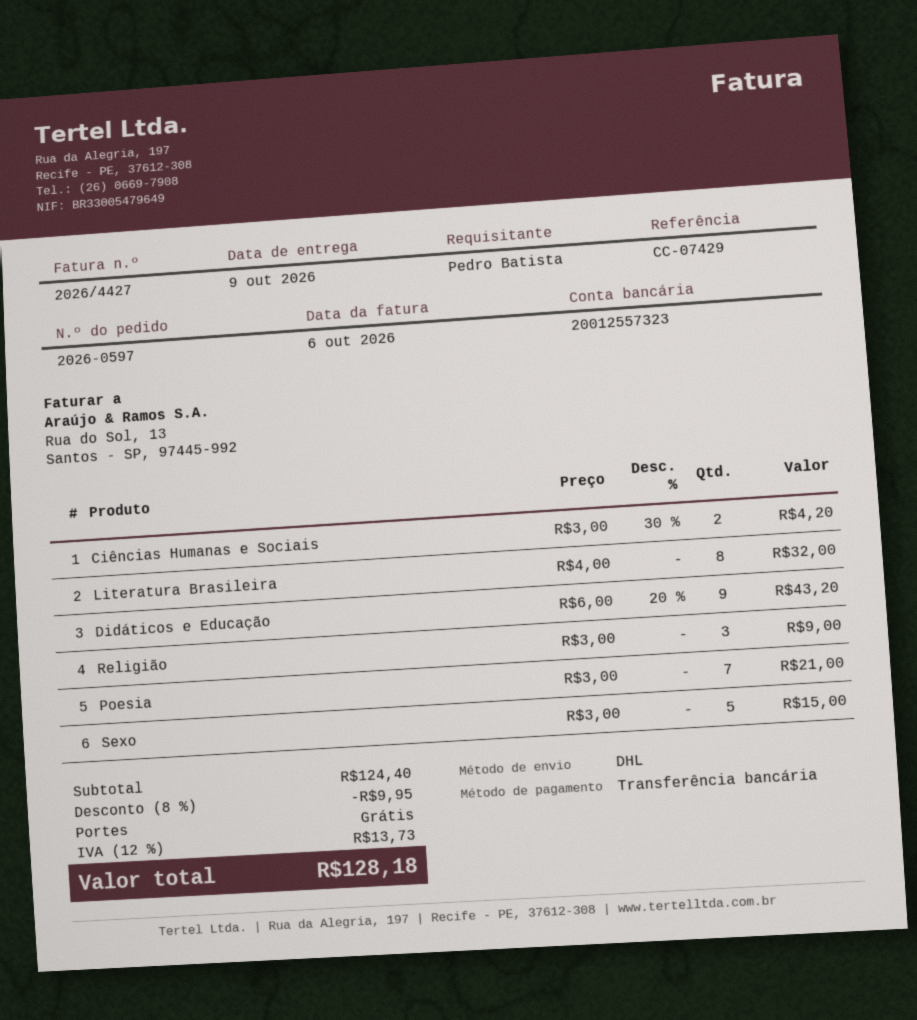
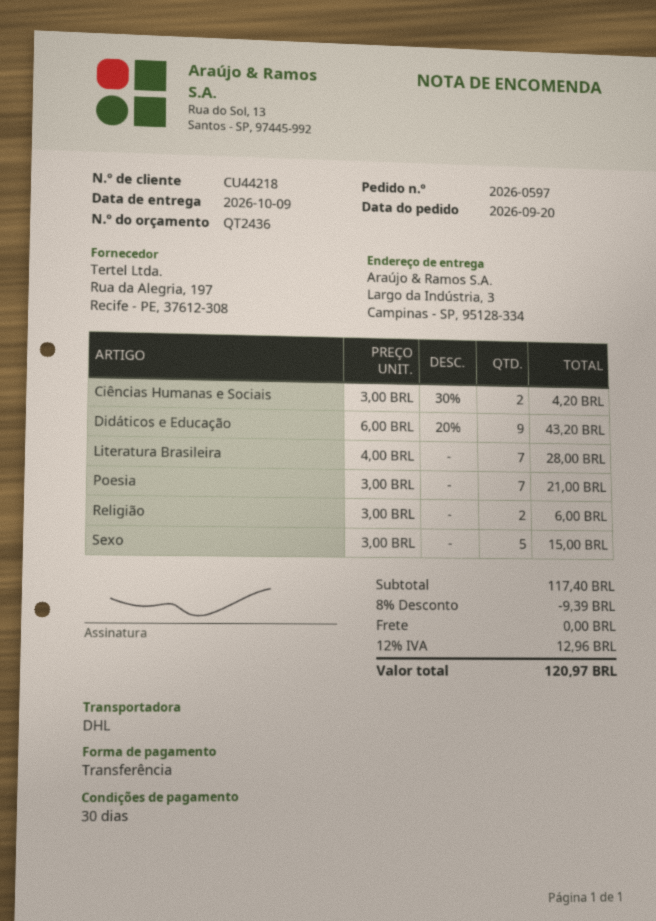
Literatura Brasileira: 8 x 4.00 = 32.00 -> 7 x 4.00 = 28.00
Religião: 3 x 3.00 = 9.00 -> 2 x 3.00 = 6.00
subtotal: 124.40 -> 117.40
discount: 8% = 9.95 -> 8% = 9.39
tax: 12% = 13.73 -> 12% = 12.96
total: 128.18 -> 120.97

